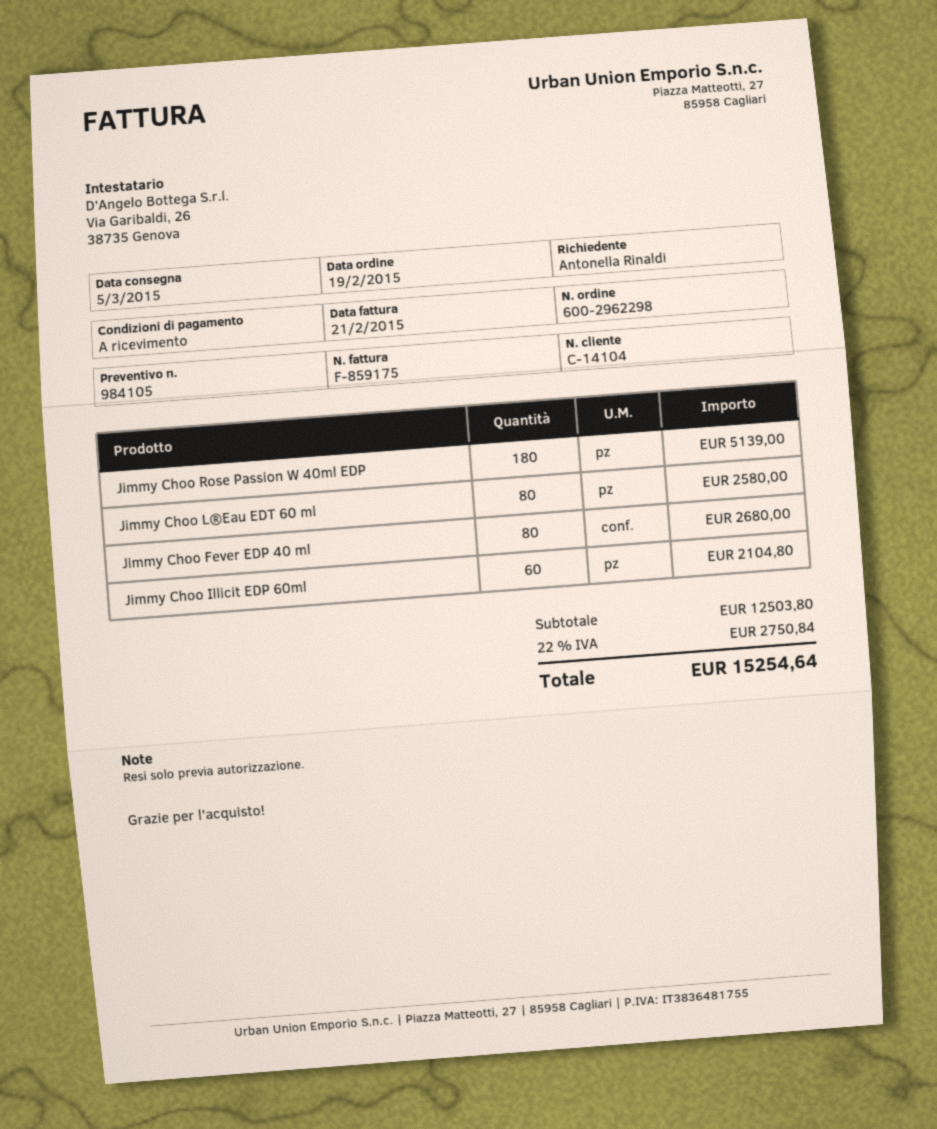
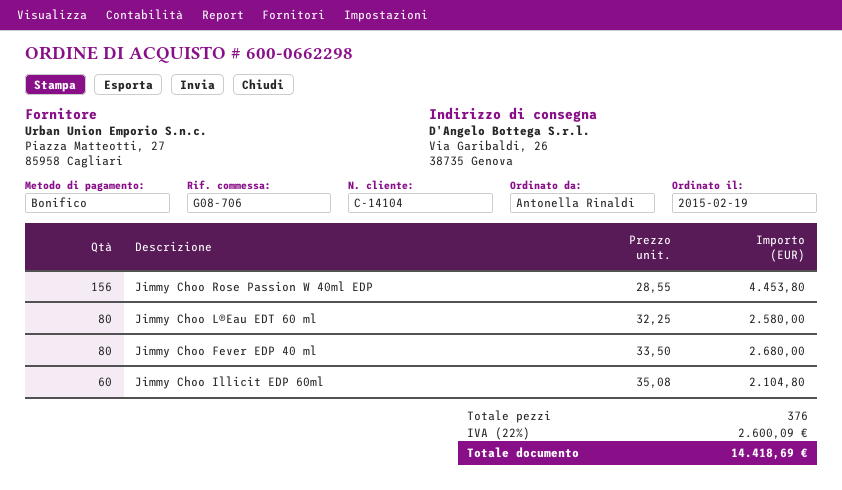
order number: 600-2962298 -> 600-0662298
Jimmy Choo Rose Passion W 40ml EDP: 180 for 5139.00 -> 156 for 4453.80
tax: 22% = 2750.84 -> 22% = 2600.09
total: 15254.64 -> 14418.69

